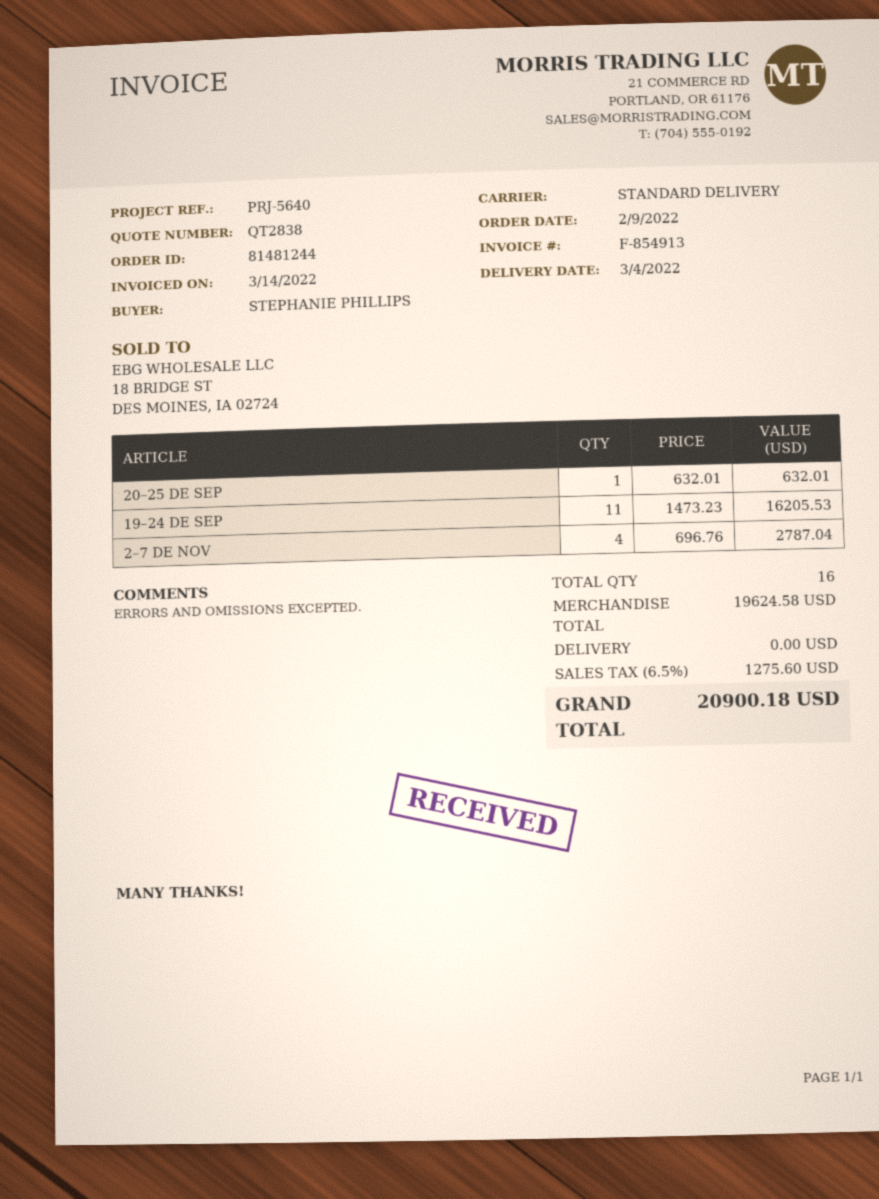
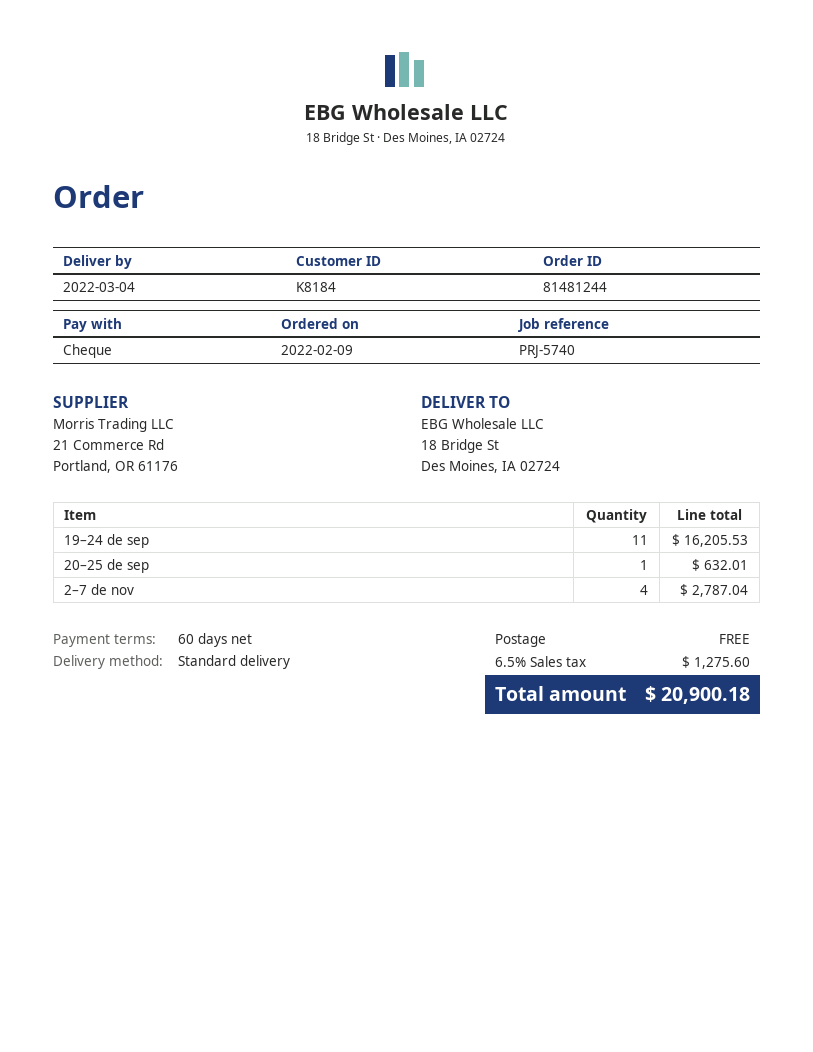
reference: PRJ-5640 -> PRJ-5740

